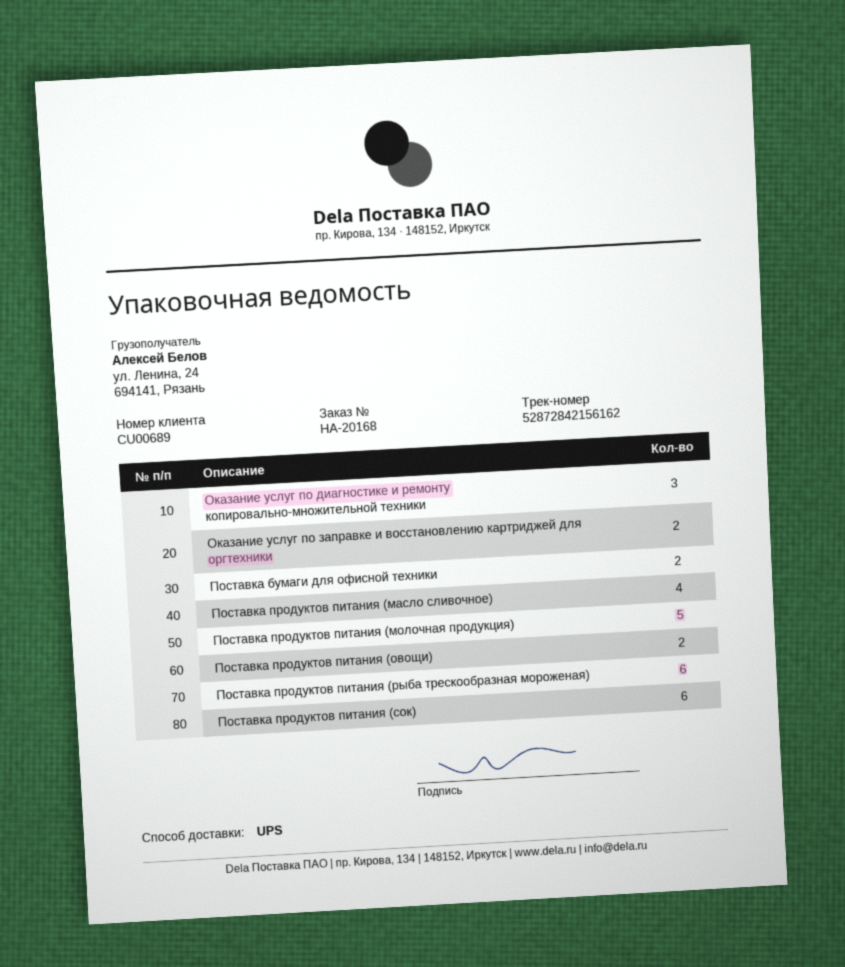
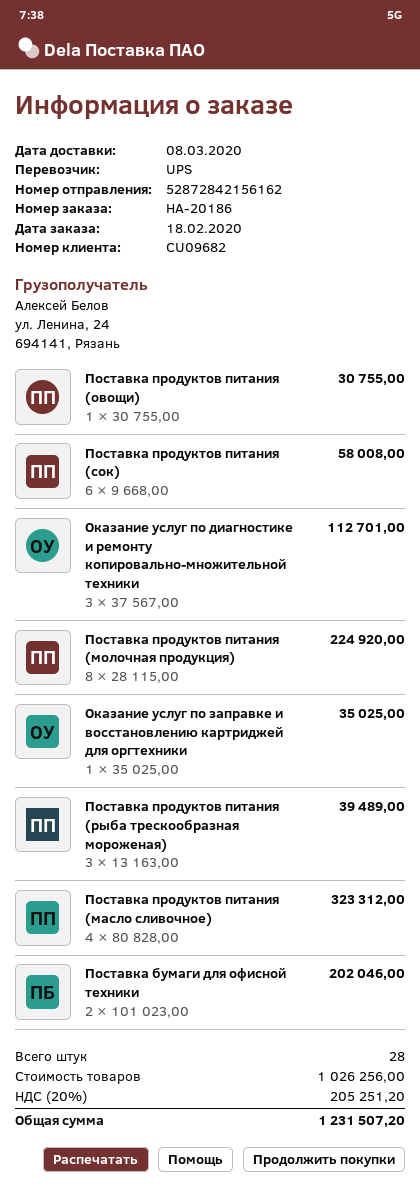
order number: HA-20168 -> HA-20186
customer number: CU00689 -> CU09682
Оказание услуг по заправке и восстановлению картриджей для оргтехники: 2 -> 1
Поставка продуктов питания (молочная продукция): 5 -> 8
Поставка продуктов питания (овощи): 2 -> 1
Поставка продуктов питания (рыба трескообразная мороженая): 6 -> 3

